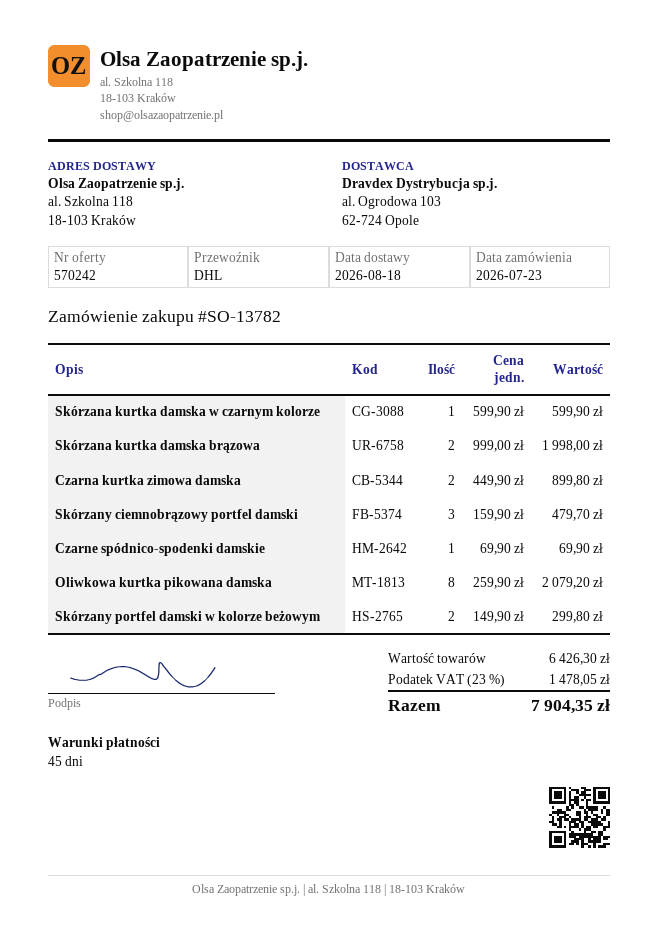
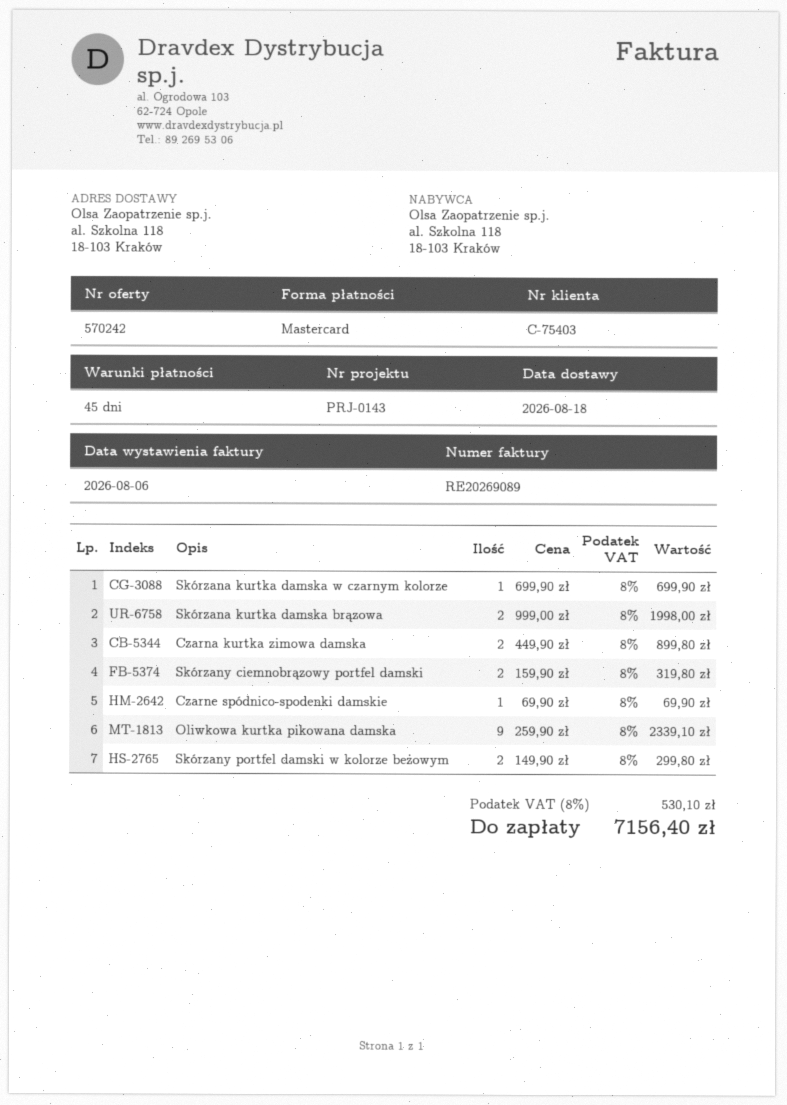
Skórzana kurtka damska w czarnym kolorze: 1 x 599.90 = 599.90 -> 1 x 699.90 = 699.90
Skórzany ciemnobrązowy portfel damski: 3 x 159.90 = 479.70 -> 2 x 159.90 = 319.80
Oliwkowa kurtka pikowana damska: 8 x 259.90 = 2079.20 -> 9 x 259.90 = 2339.10
tax: 23% = 1478.05 -> 8% = 530.10
total: 7904.35 -> 7156.40

